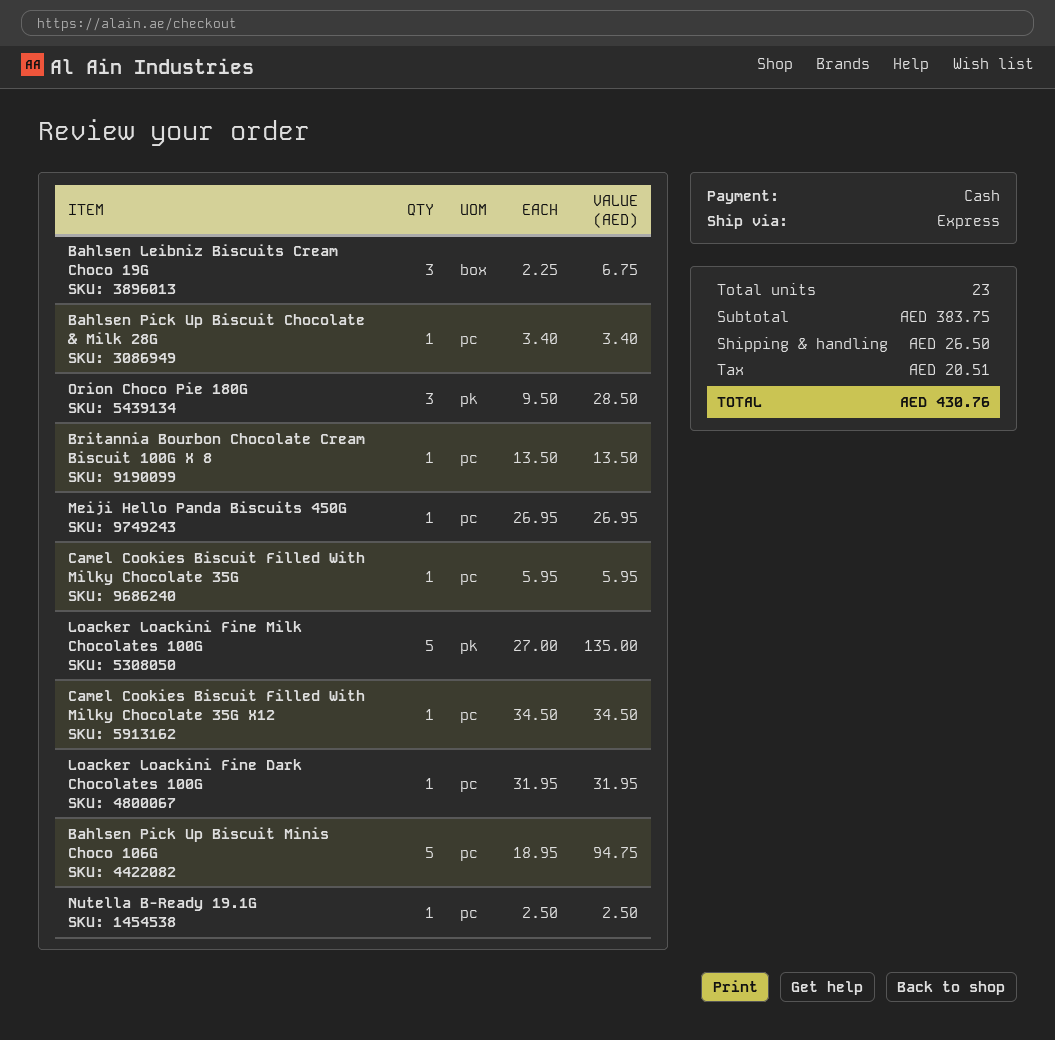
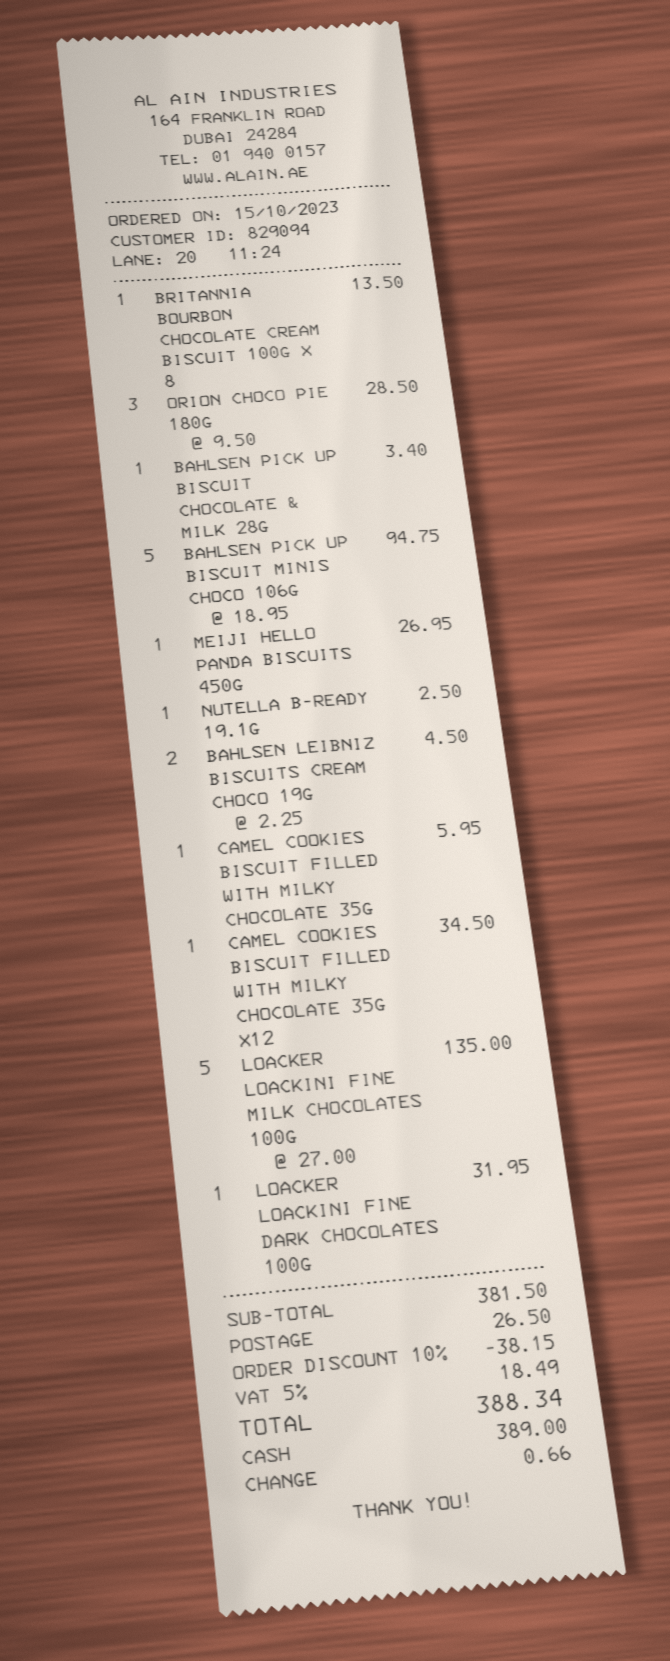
Bahlsen Leibniz Biscuits Cream Choco 19G: 3 x 2.25 = 6.75 -> 2 x 2.25 = 4.50
subtotal: 383.75 -> 381.50
discount: none -> 10% = 38.15
tax: 20.51 -> 18.49
total: 430.76 -> 388.34

